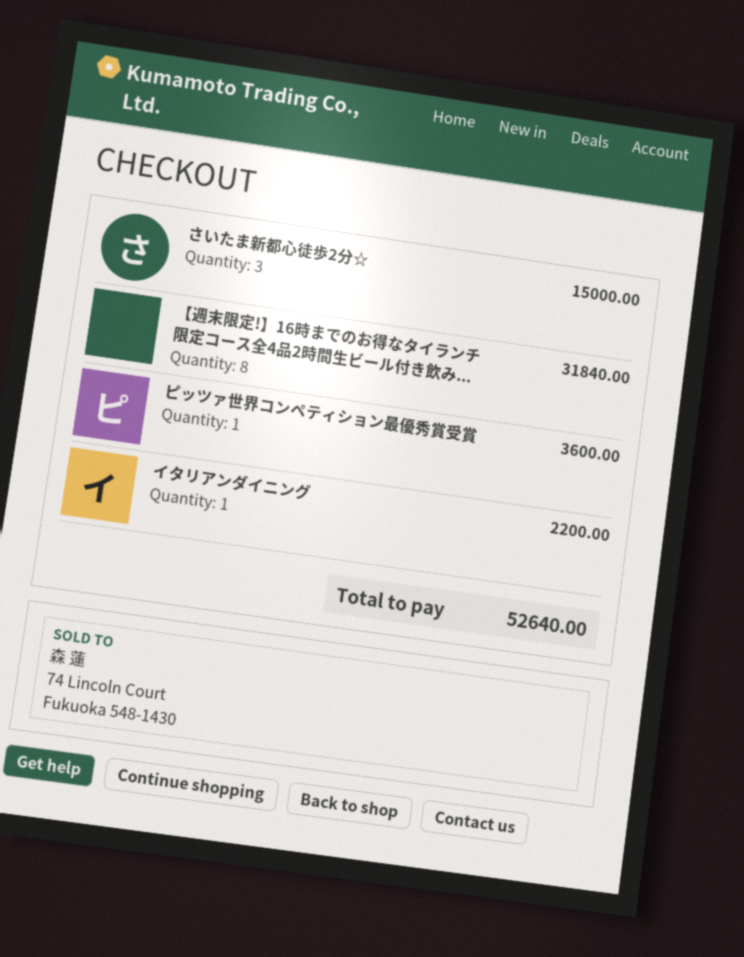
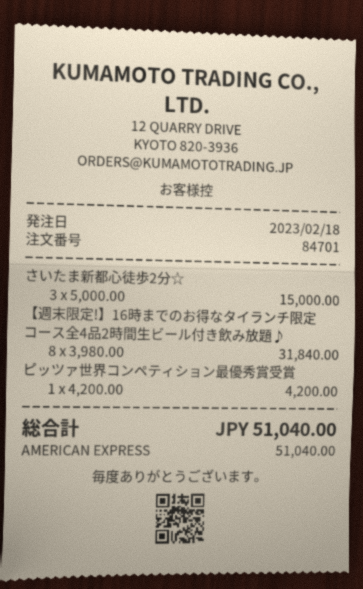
ピッツァ世界コンペティション最優秀賞受賞: 1 for 3600.00 -> 1 for 4200.00
イタリアンダイニング: 1 for 2200.00 -> none
total: 52640.00 -> 51040.00

